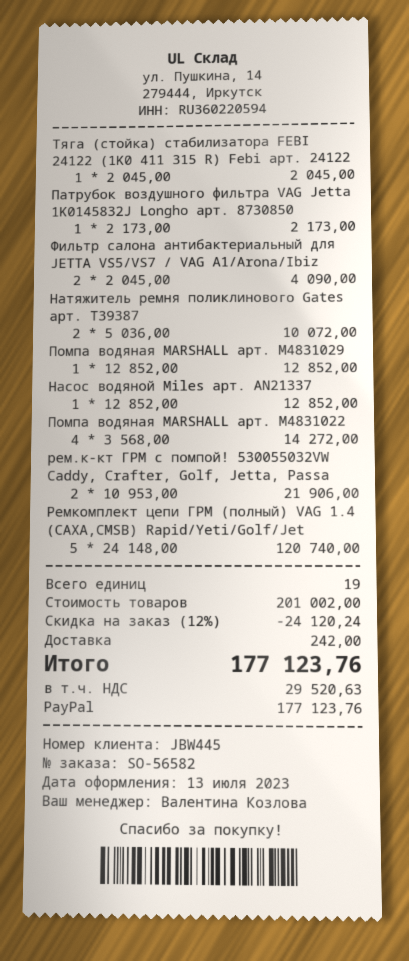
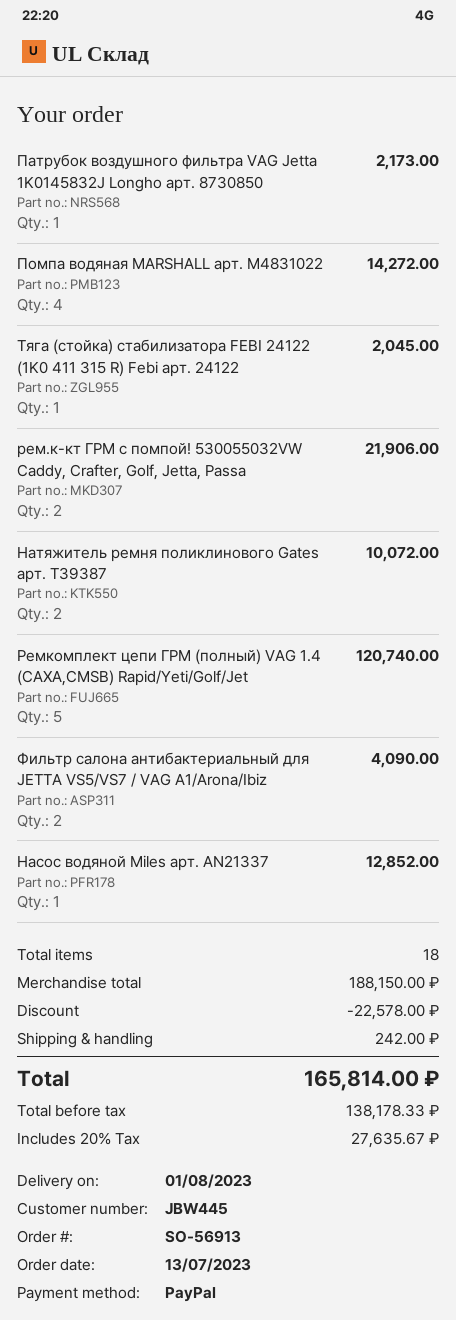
order number: SO-56582 -> SO-56913
Помпа водяная MARSHALL арт. M4831029: 1 for 12852.00 -> none
total quantity: 19 -> 18
subtotal: 201002.00 -> 188150.00
discount: 24120.24 -> 22578.00
tax: 29520.63 -> 27635.67
total: 177123.76 -> 165814.00

